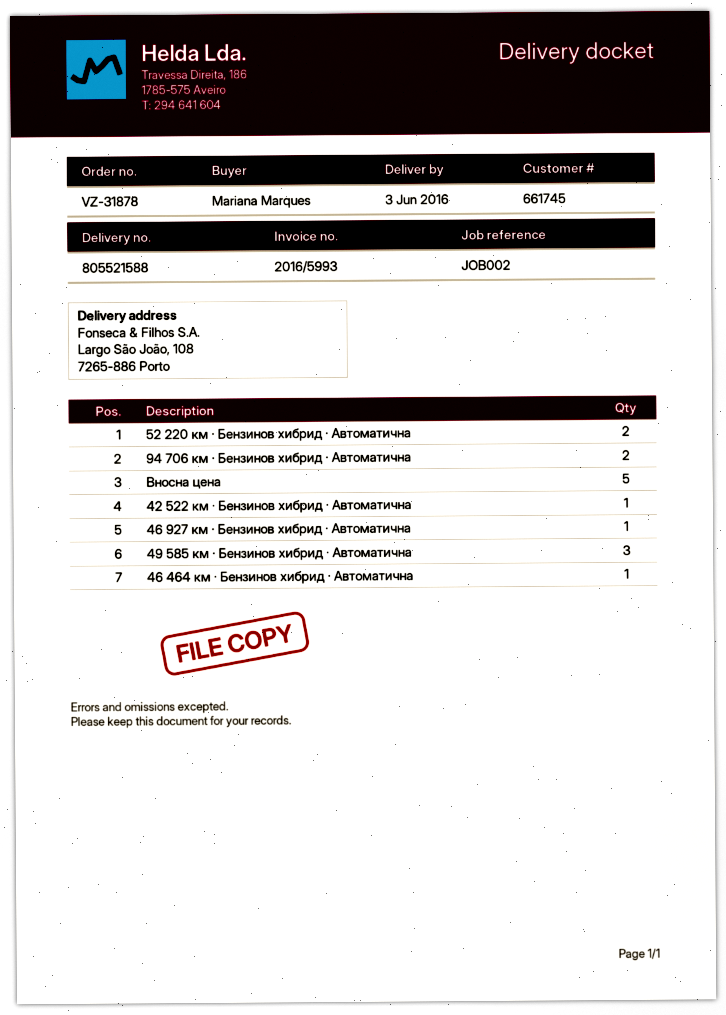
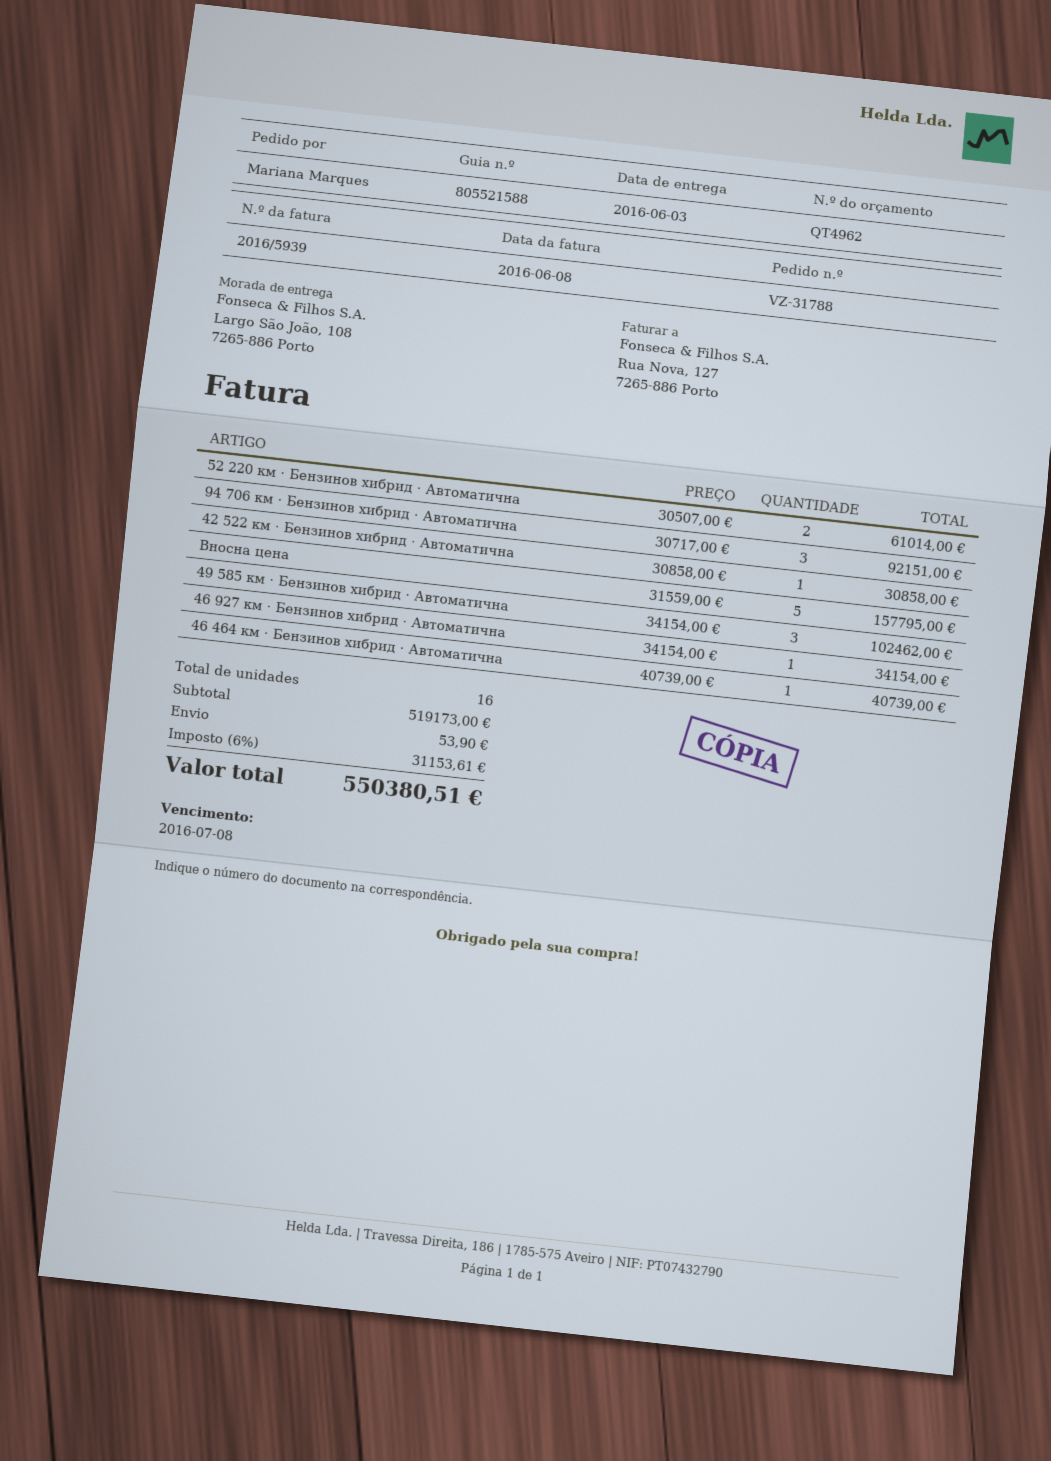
order number: VZ-31878 -> VZ-31788
invoice number: 2016/5993 -> 2016/5939
94 706 км · Бензинов хибрид · Автоматична: 2 -> 3

